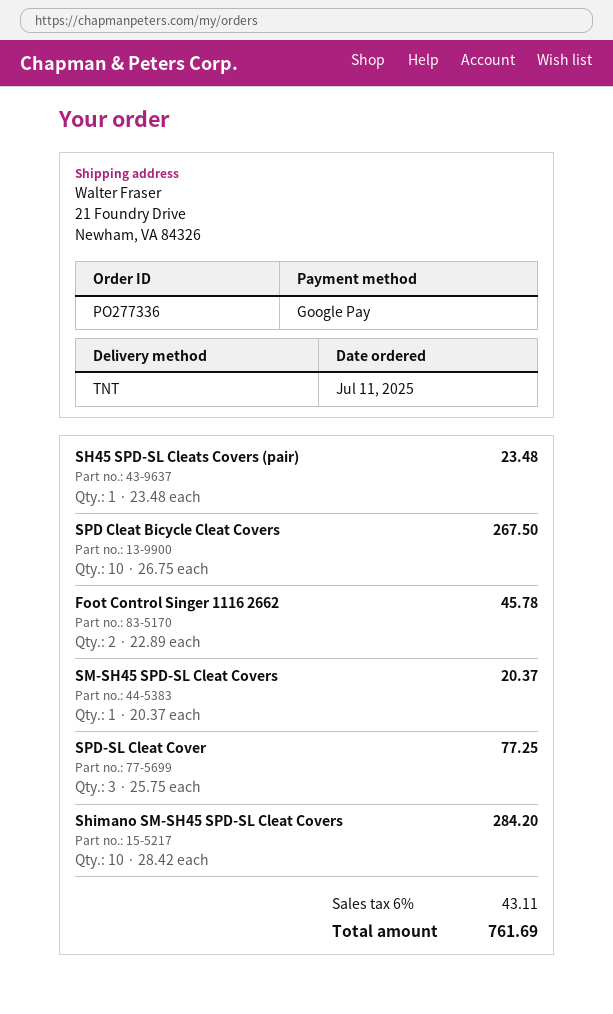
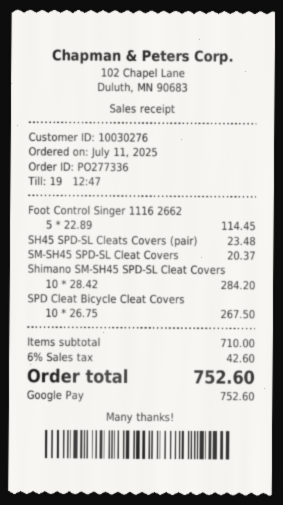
Foot Control Singer 1116 2662: 2 x 22.89 = 45.78 -> 5 x 22.89 = 114.45
SPD-SL Cleat Cover: 3 x 25.75 = 77.25 -> none
tax: 6% = 43.11 -> 6% = 42.60
total: 761.69 -> 752.60

